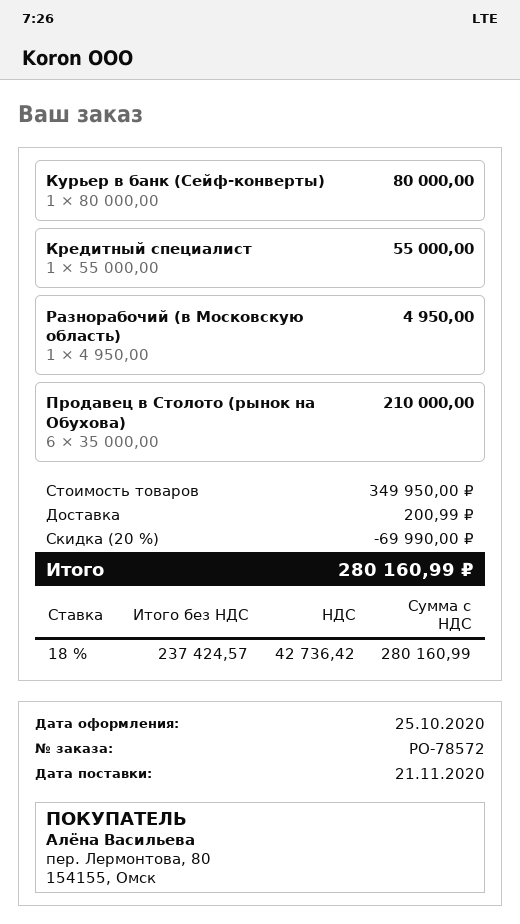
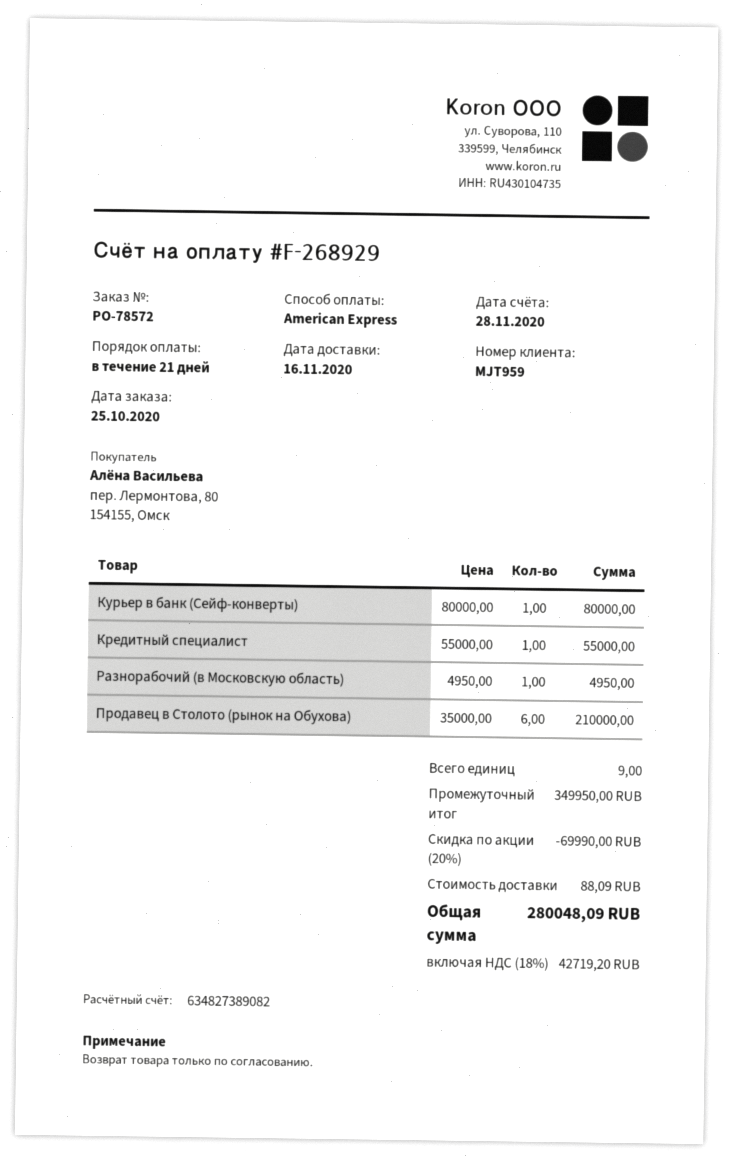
delivery date: 2020-11-21 -> 2020-11-16
shipping: 200.99 -> 88.09
tax: 18% = 42736.42 -> 18% = 42719.20
total: 280160.99 -> 280048.09

